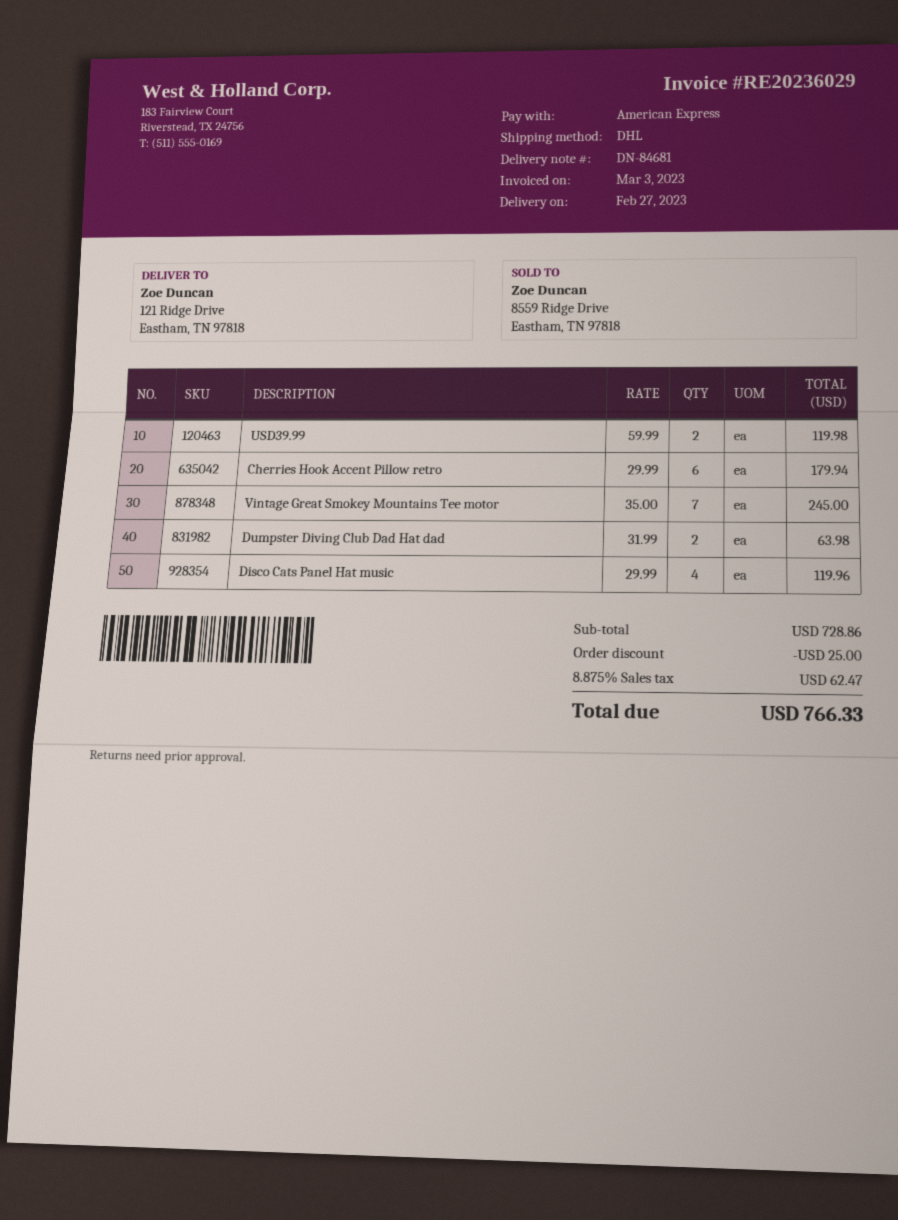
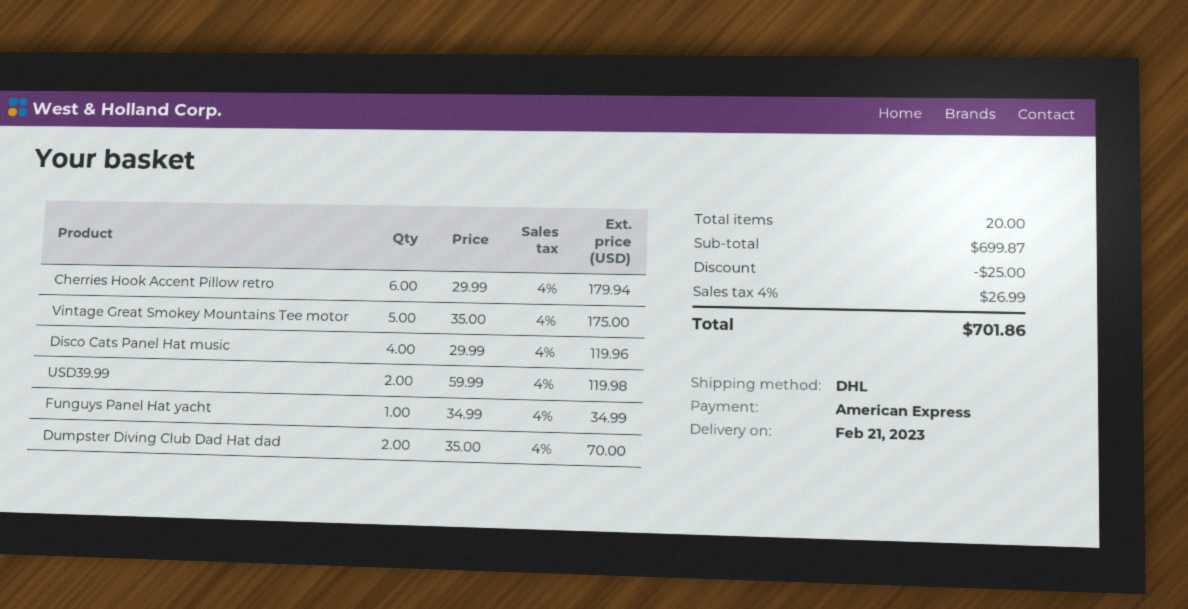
delivery date: 2023-02-27 -> 2023-02-21
Vintage Great Smokey Mountains Tee motor: 7 x 35.00 = 245.00 -> 5 x 35.00 = 175.00
Dumpster Diving Club Dad Hat dad: 2 x 31.99 = 63.98 -> 2 x 35.00 = 70.00
Funguys Panel Hat yacht: none -> 1 x 34.99 = 34.99
subtotal: 728.86 -> 699.87
tax: 8.875% = 62.47 -> 4% = 26.99
total: 766.33 -> 701.86

